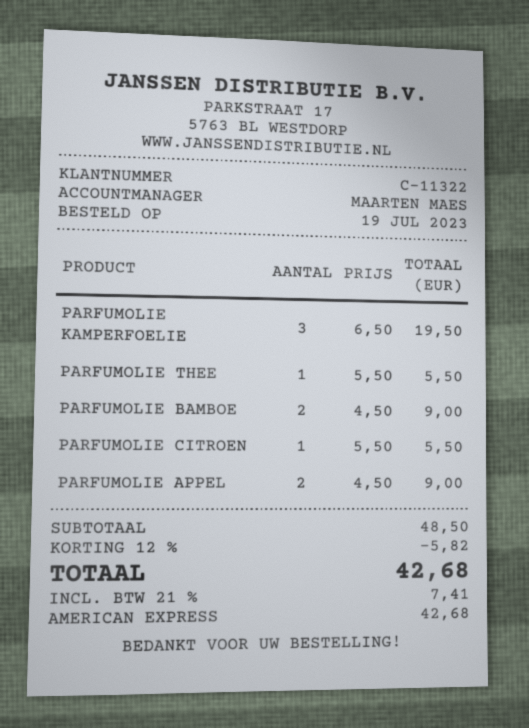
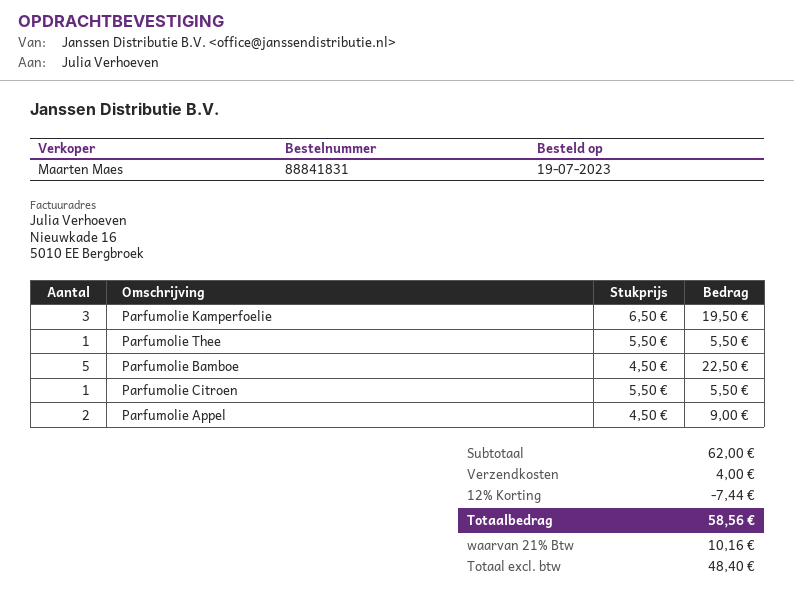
PARFUMOLIE BAMBOE: 2 x 4.50 = 9.00 -> 5 x 4.50 = 22.50
subtotal: 48.50 -> 62.00
discount: 12% = 5.82 -> 12% = 7.44
shipping: none -> 4.00
tax: 21% = 7.41 -> 21% = 10.16
total: 42.68 -> 58.56

